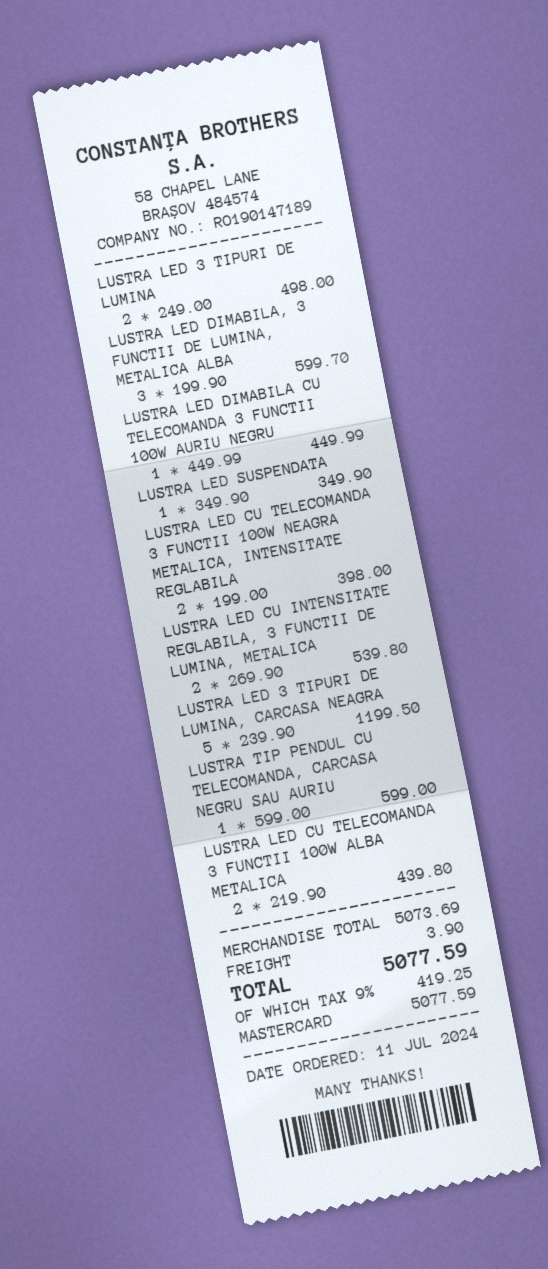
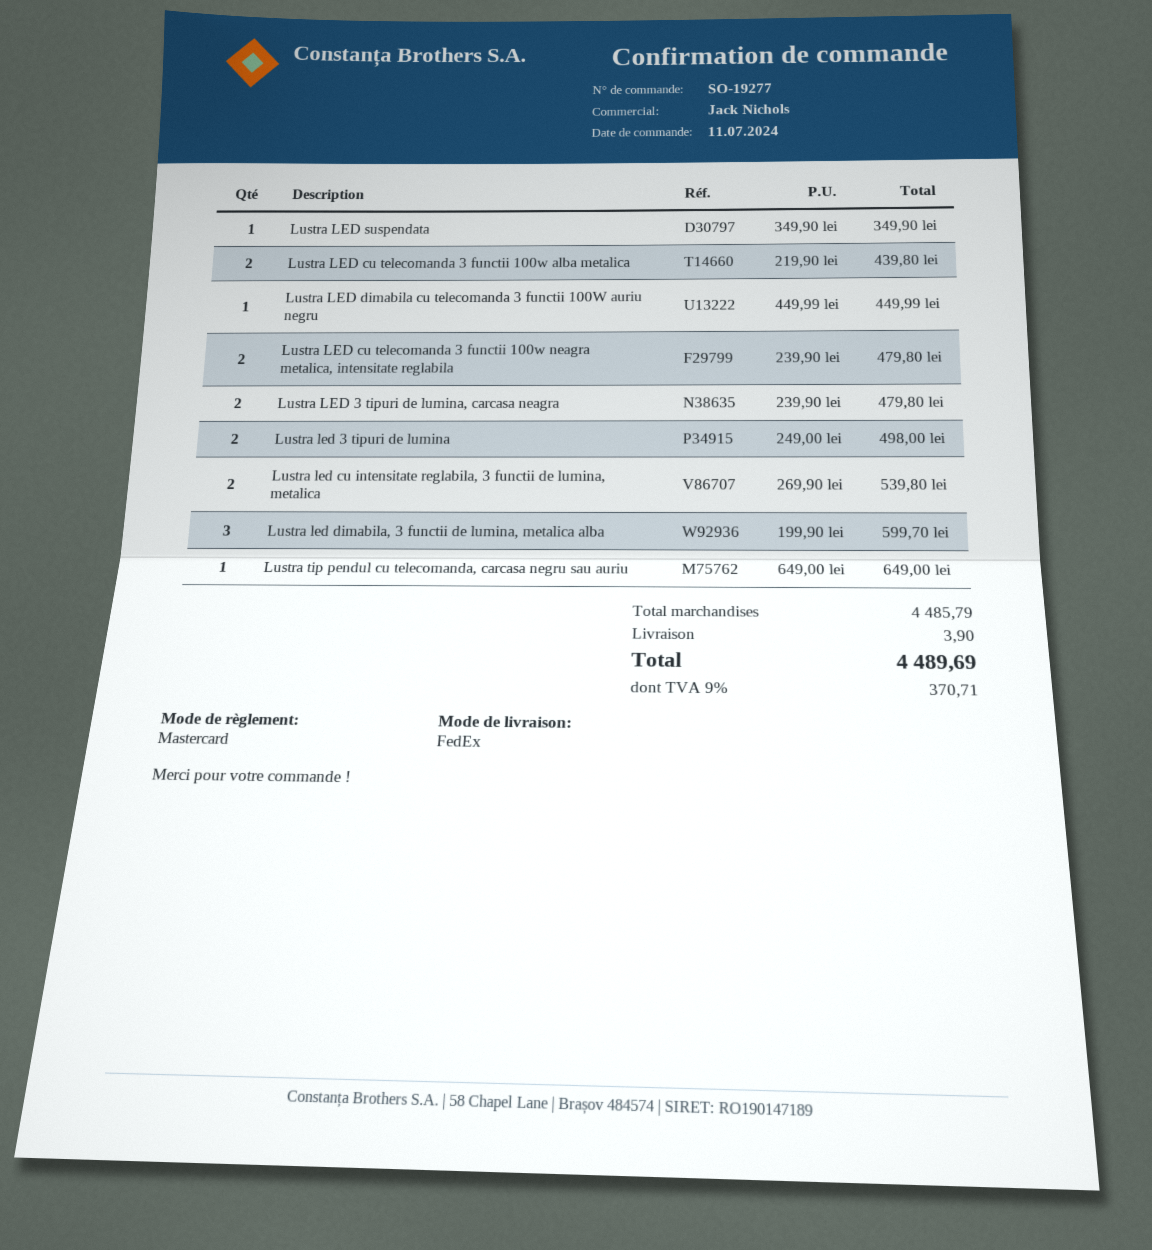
LUSTRA LED CU TELECOMANDA 3 FUNCTII 100W NEAGRA METALICA, INTENSITATE REGLABILA: 2 x 199.00 = 398.00 -> 2 x 239.90 = 479.80
LUSTRA LED 3 TIPURI DE LUMINA, CARCASA NEAGRA: 5 x 239.90 = 1199.50 -> 2 x 239.90 = 479.80
LUSTRA TIP PENDUL CU TELECOMANDA, CARCASA NEGRU SAU AURIU: 1 x 599.00 = 599.00 -> 1 x 649.00 = 649.00
subtotal: 5073.69 -> 4485.79
tax: 9% = 419.25 -> 9% = 370.71
total: 5077.59 -> 4489.69

